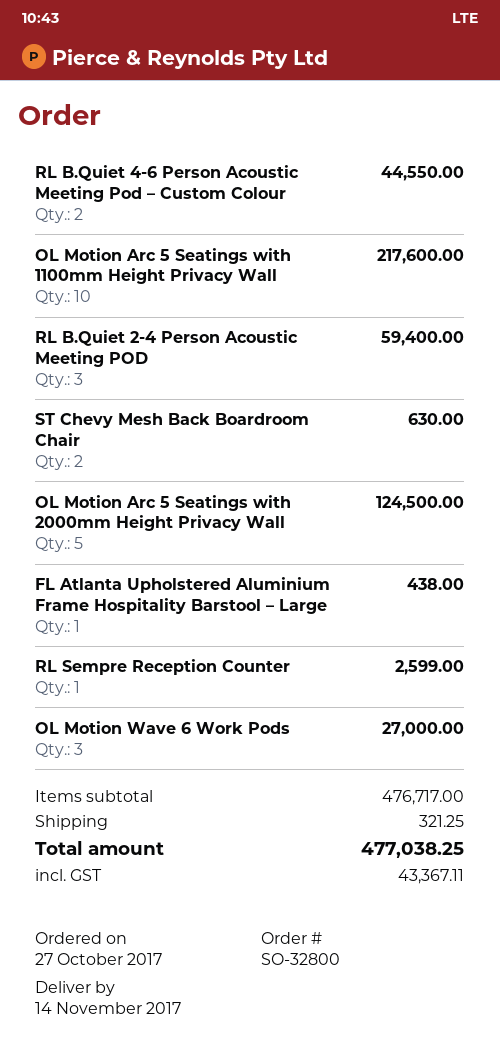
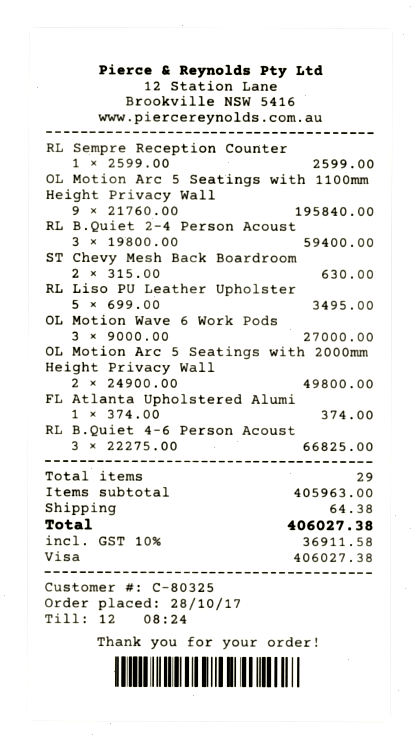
order date: 2017-10-27 -> 2017-10-28
RL B.Quiet 4-6 Person Acoustic Meeting Pod – Custom Colour: 2 for 44550.00 -> 3 for 66825.00
OL Motion Arc 5 Seatings with 1100mm Height Privacy Wall: 10 for 217600.00 -> 9 for 195840.00
OL Motion Arc 5 Seatings with 2000mm Height Privacy Wall: 5 for 124500.00 -> 2 for 49800.00
FL Atlanta Upholstered Aluminium Frame Hospitality Barstool – Large: 1 for 438.00 -> 1 for 374.00
RL Liso PU Leather Upholster: none -> 5 for 3495.00
subtotal: 476717.00 -> 405963.00
shipping: 321.25 -> 64.38
tax: 43367.11 -> 36911.58
total: 477038.25 -> 406027.38

